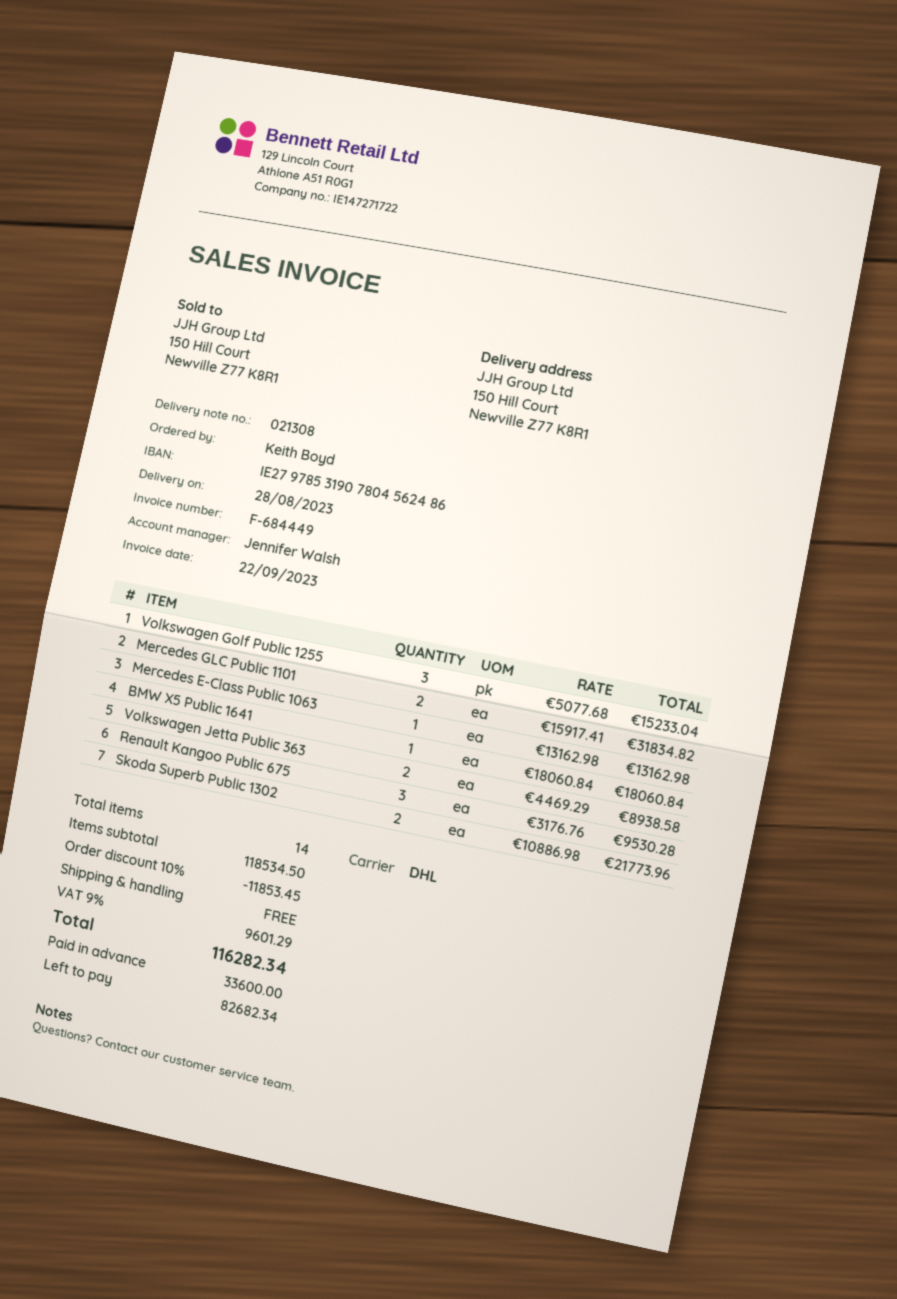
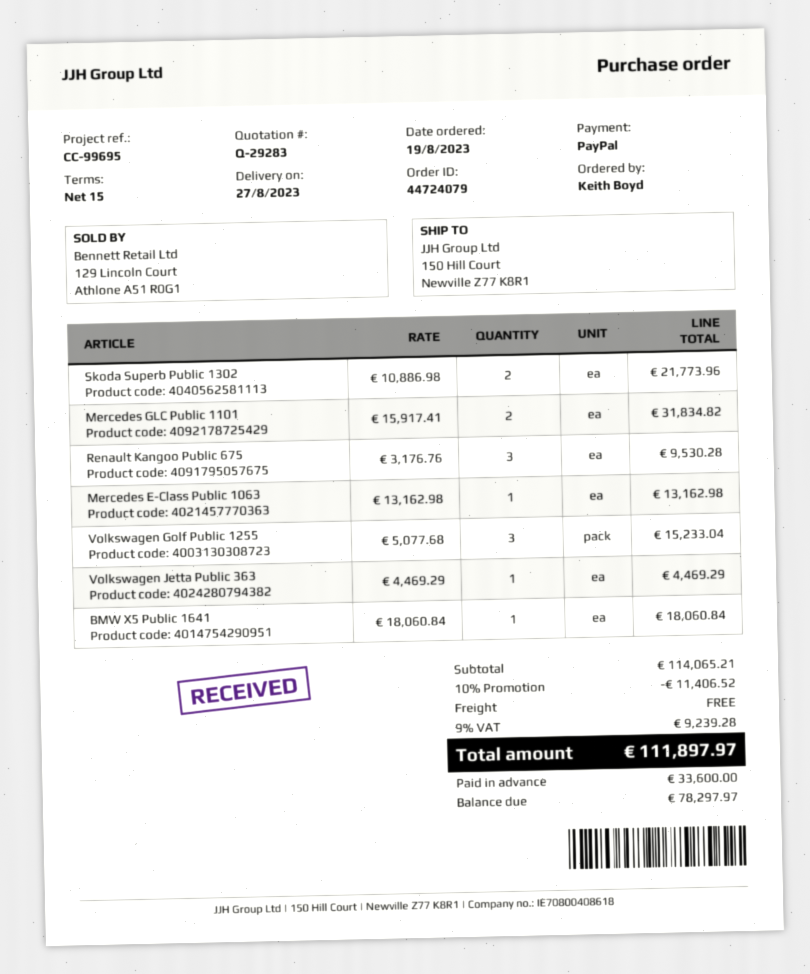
delivery date: 2023-08-28 -> 2023-08-27
Volkswagen Jetta Public 363: 2 x 4469.29 = 8938.58 -> 1 x 4469.29 = 4469.29
subtotal: 118534.50 -> 114065.21
discount: 10% = 11853.45 -> 10% = 11406.52
tax: 9% = 9601.29 -> 9% = 9239.28
total: 116282.34 -> 111897.97
balance: 82682.34 -> 78297.97

